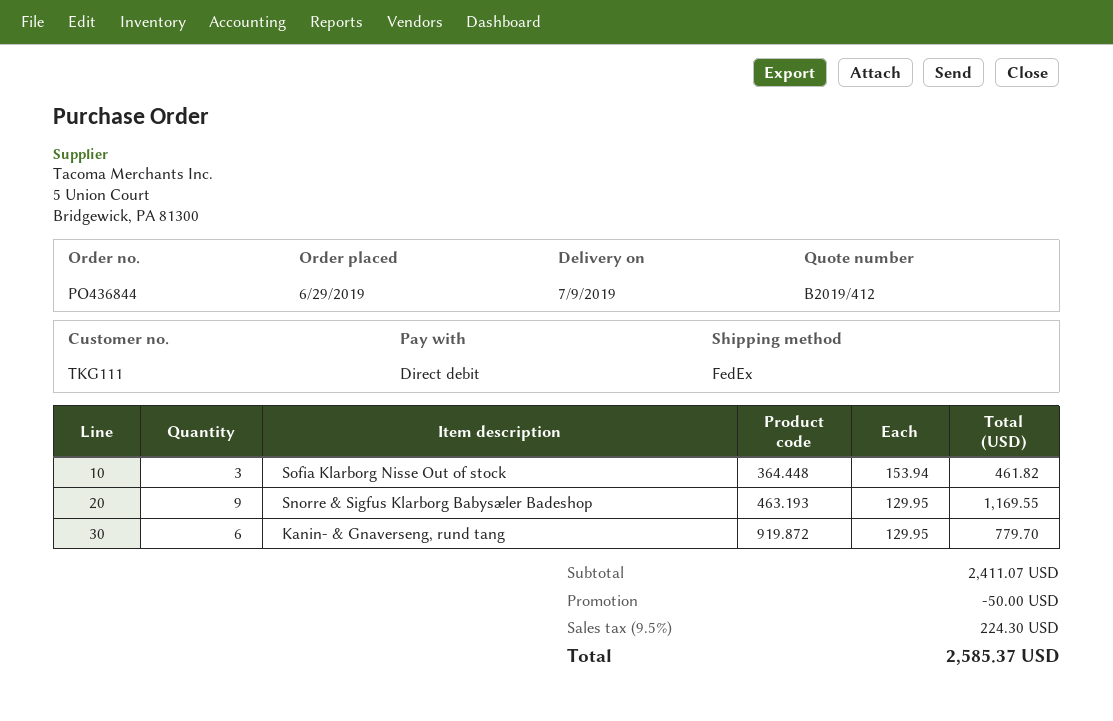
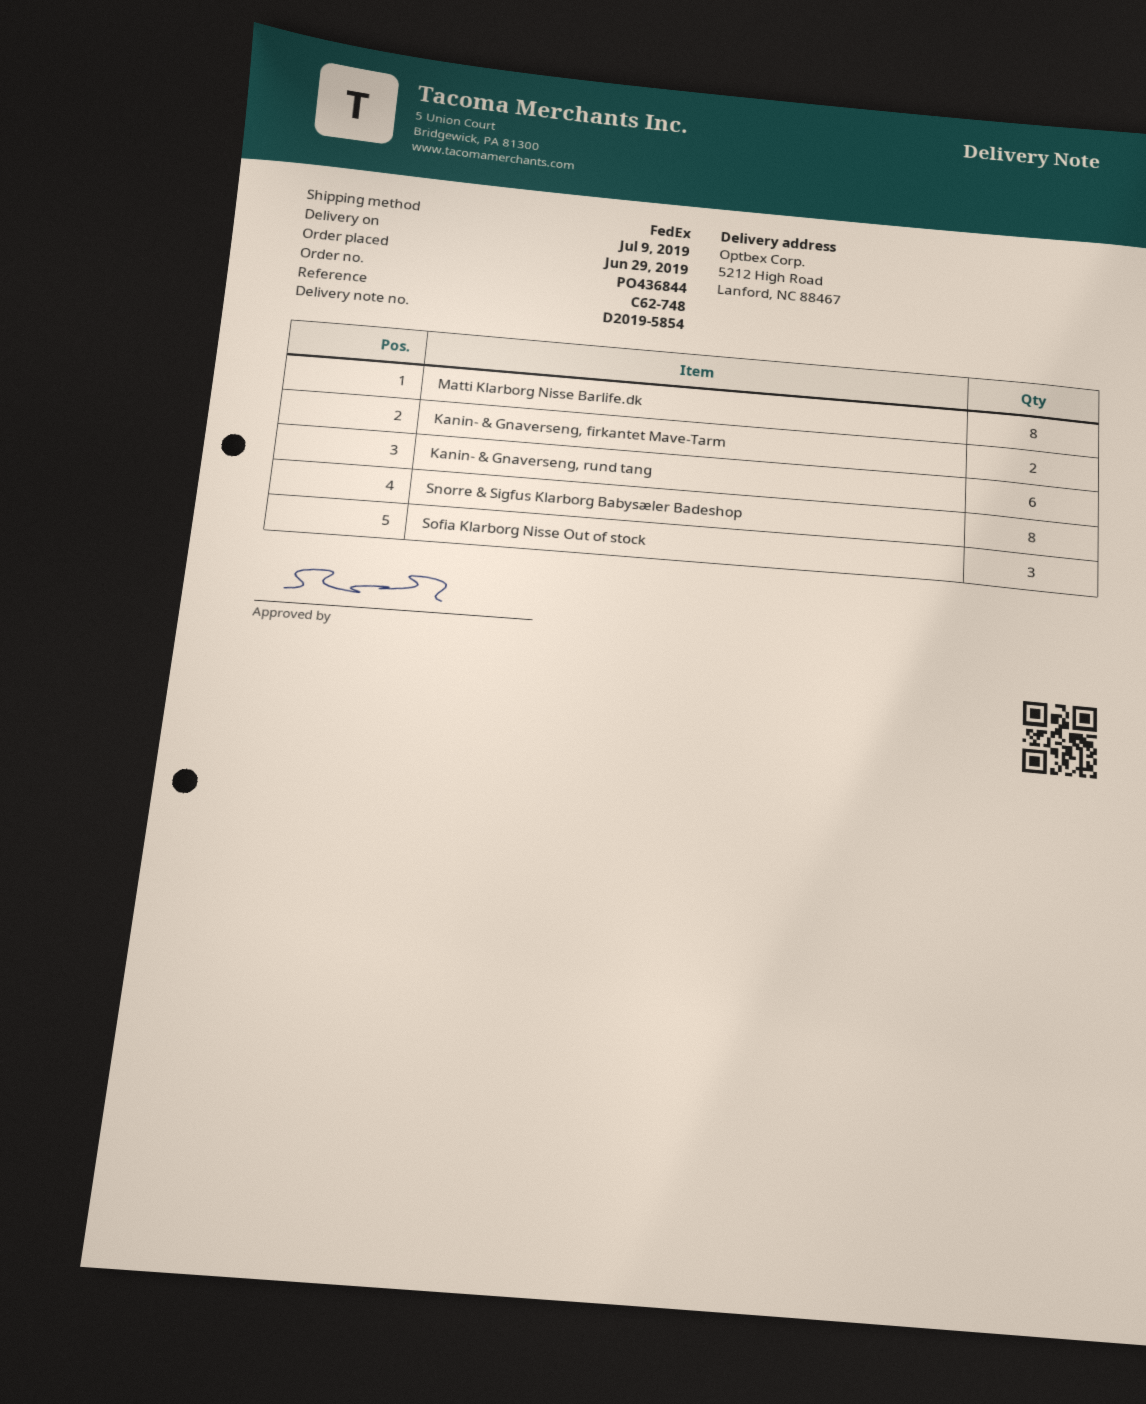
Snorre & Sigfus Klarborg Babysæler Badeshop: 9 -> 8
Matti Klarborg Nisse Barlife.dk: none -> 8
Kanin- & Gnaverseng, firkantet Mave-Tarm: none -> 2

